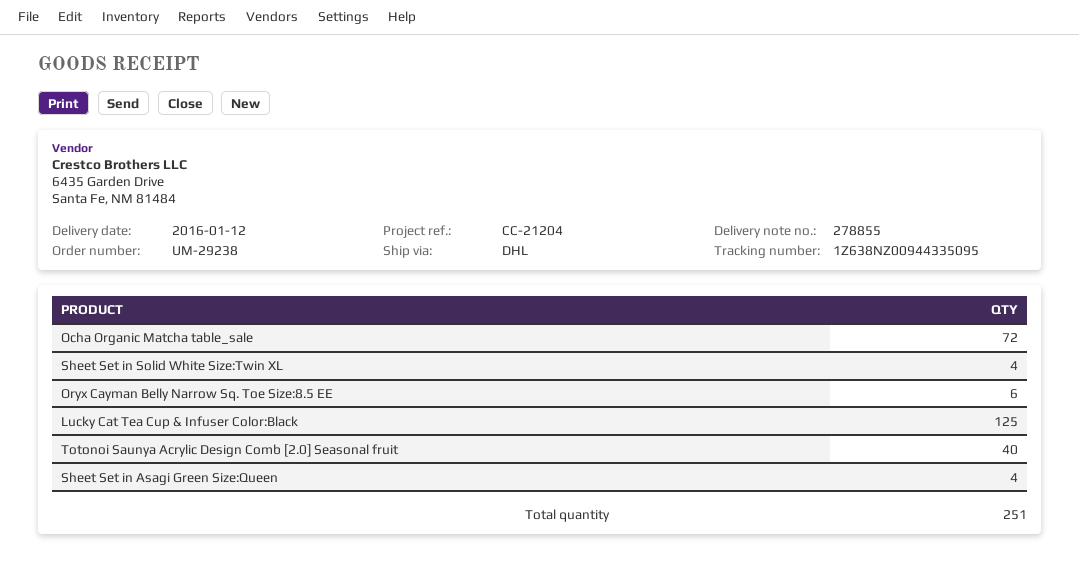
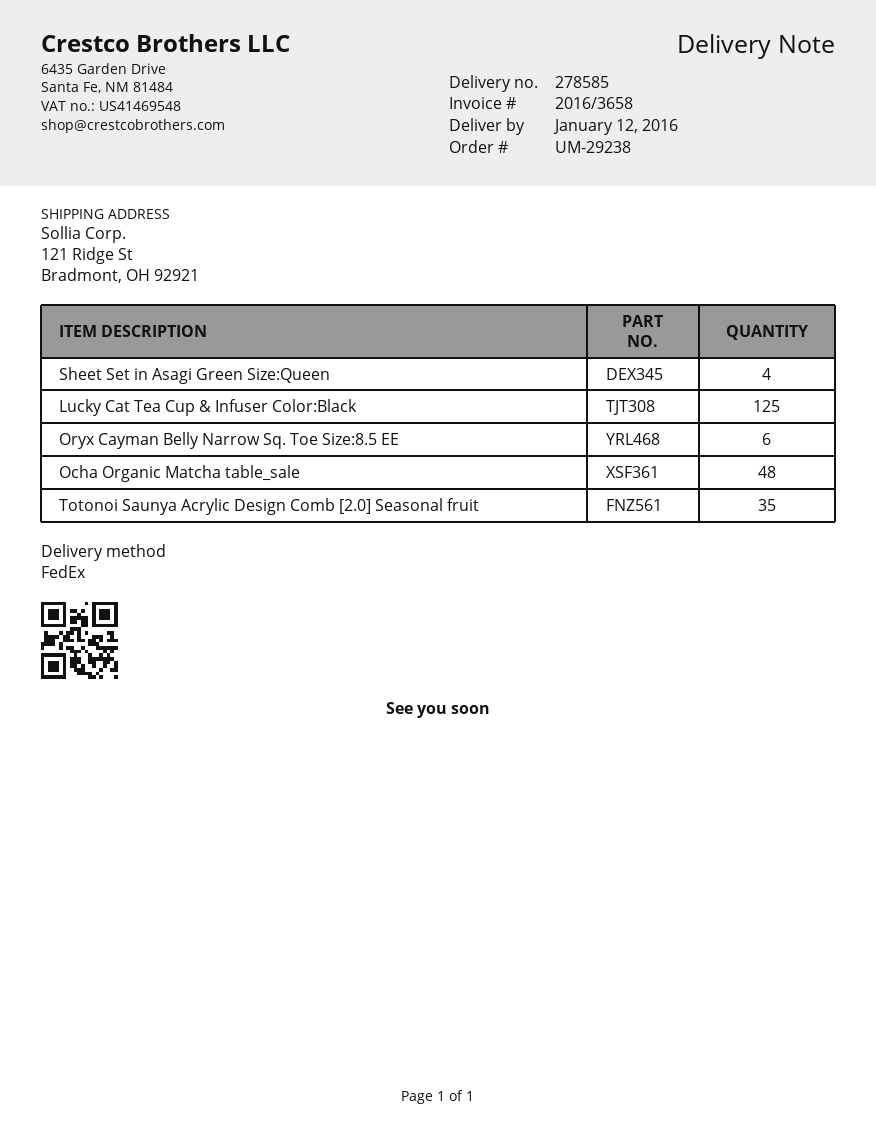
delivery note number: 278855 -> 278585
shipping method: DHL -> FedEx
Ocha Organic Matcha table_sale: 72 -> 48
Sheet Set in Solid White Size:Twin XL: 4 -> none
Totonoi Saunya Acrylic Design Comb [2.0] Seasonal fruit: 40 -> 35

